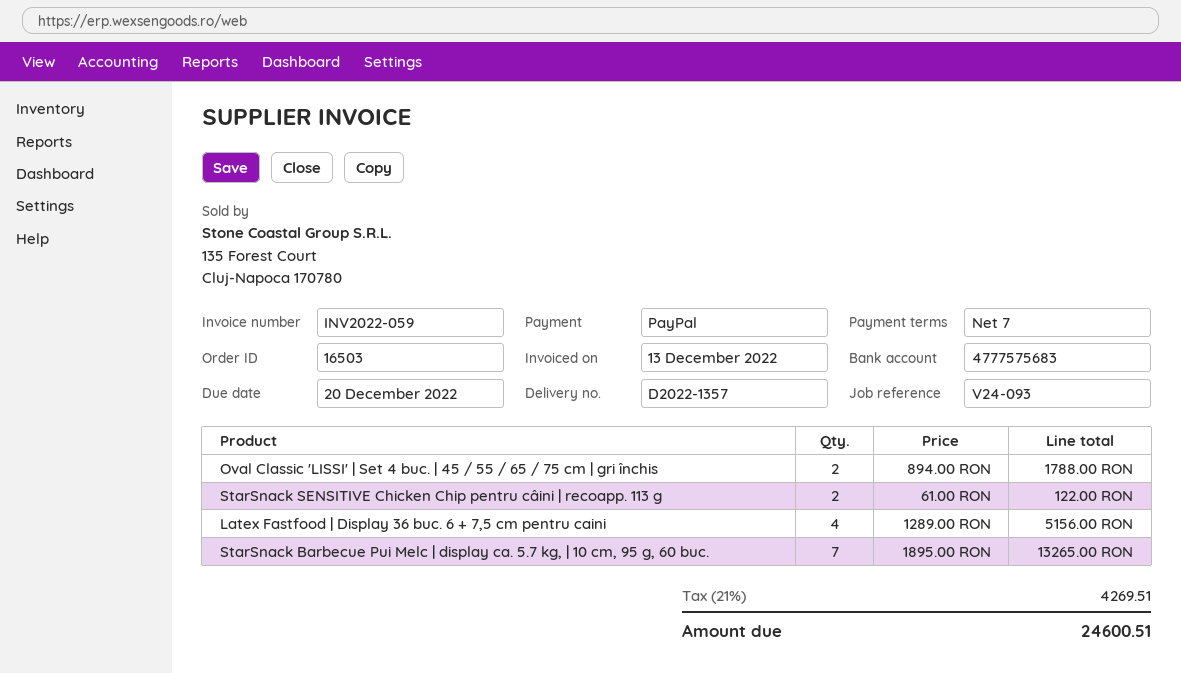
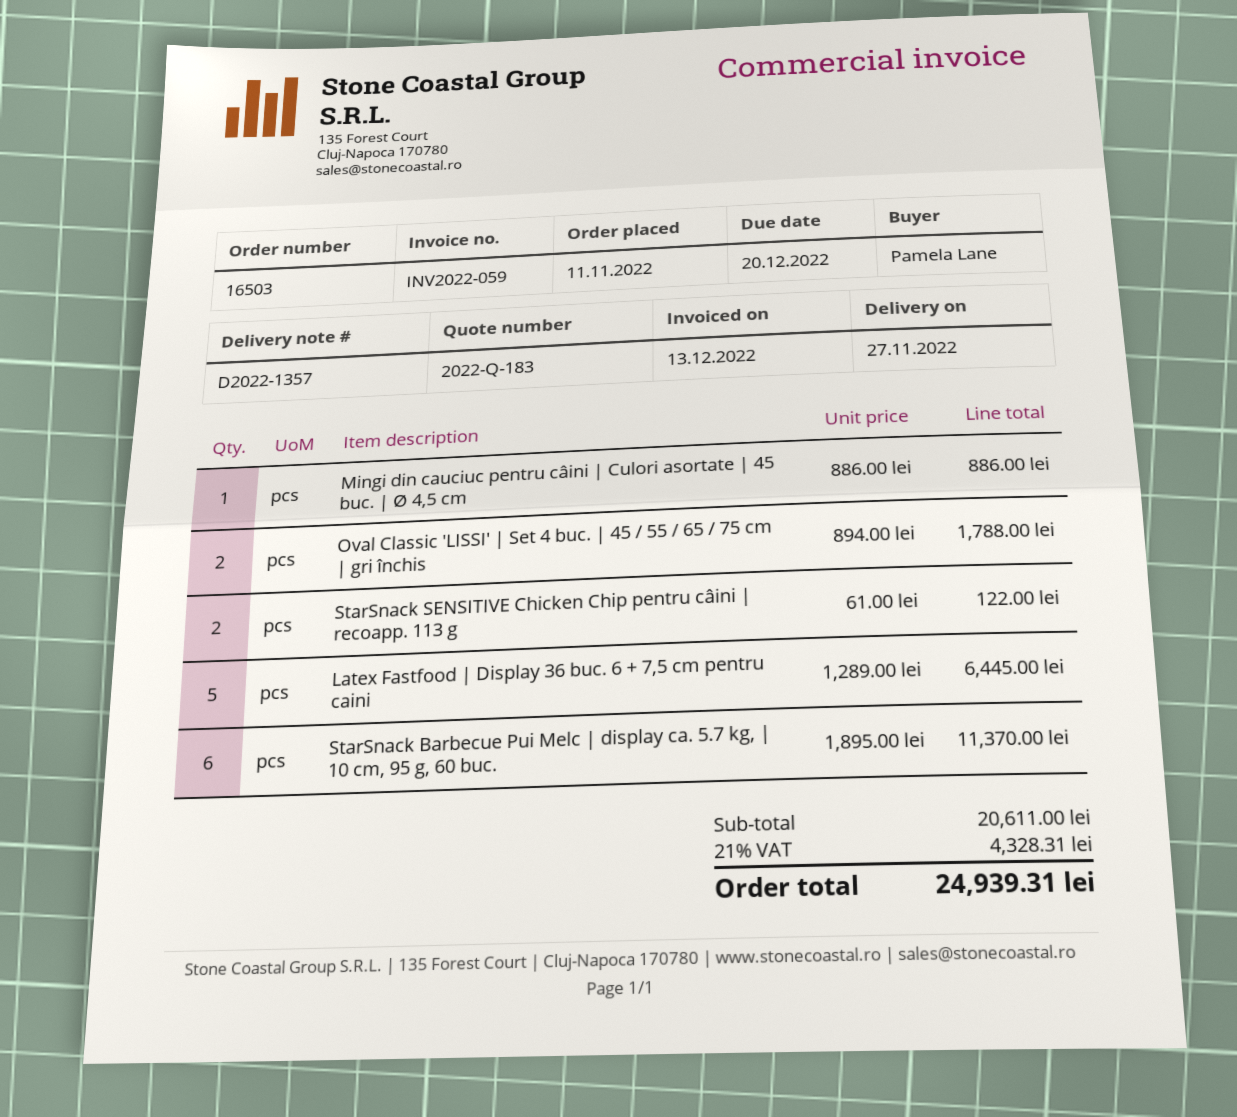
Latex Fastfood | Display 36 buc. 6 + 7,5 cm pentru caini: 4 x 1289.00 = 5156.00 -> 5 x 1289.00 = 6445.00
StarSnack Barbecue Pui Melc | display ca. 5.7 kg, | 10 cm, 95 g, 60 buc.: 7 x 1895.00 = 13265.00 -> 6 x 1895.00 = 11370.00
Mingi din cauciuc pentru câini | Culori asortate | 45 buc. | Ø 4,5 cm: none -> 1 x 886.00 = 886.00
tax: 21% = 4269.51 -> 21% = 4328.31
total: 24600.51 -> 24939.31

